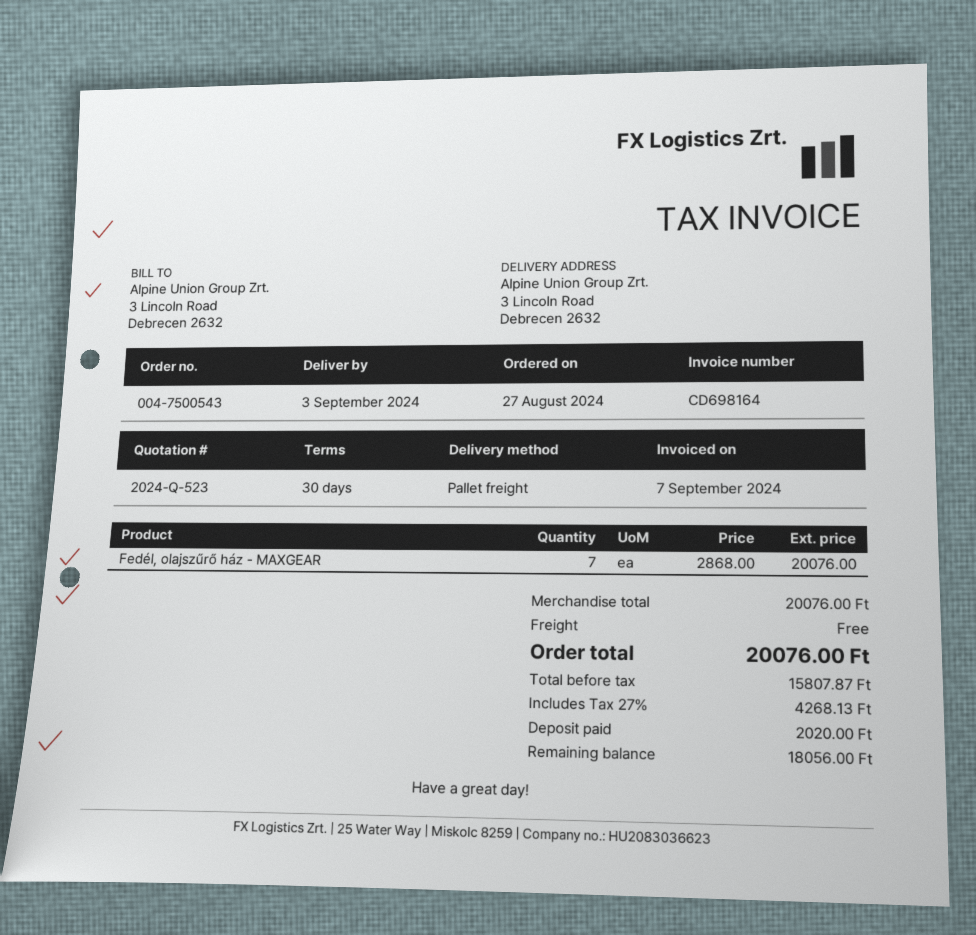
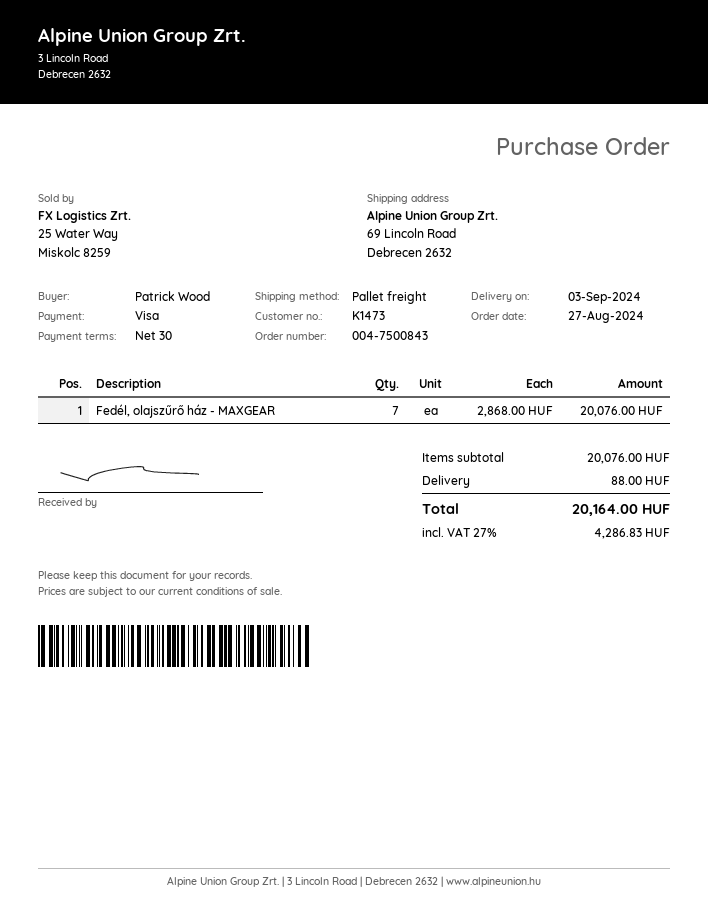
order number: 004-7500543 -> 004-7500843
ship to: 3 Lincoln Road, Debrecen 2632 -> 69 Lincoln Road, Debrecen 2632
shipping: 0.00 -> 88.00
tax: 27% = 4268.13 -> 27% = 4286.83
total: 20076.00 -> 20164.00

